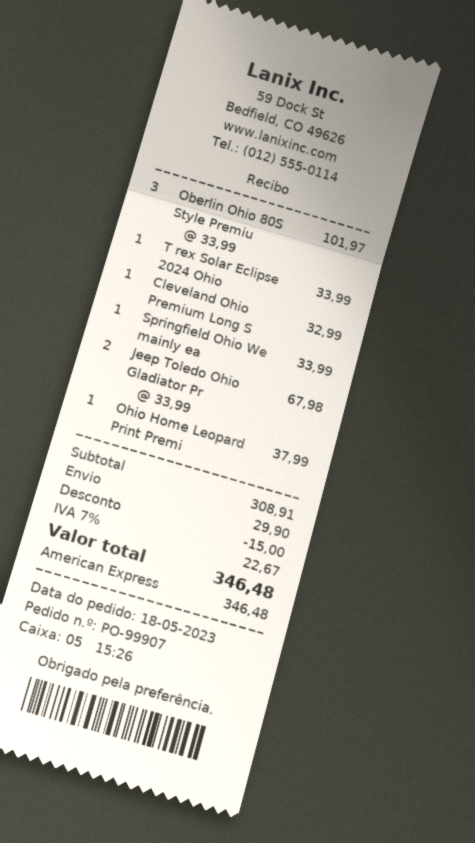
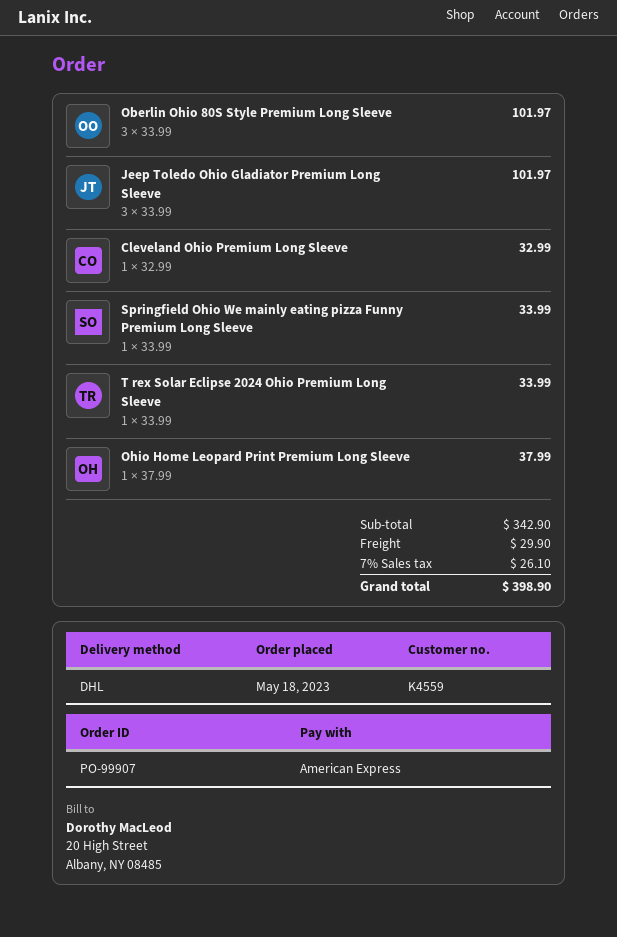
Jeep Toledo Ohio Gladiator Pr: 2 x 33.99 = 67.98 -> 3 x 33.99 = 101.97
subtotal: 308.91 -> 342.90
discount: 15.00 -> none
tax: 7% = 22.67 -> 7% = 26.10
total: 346.48 -> 398.90

